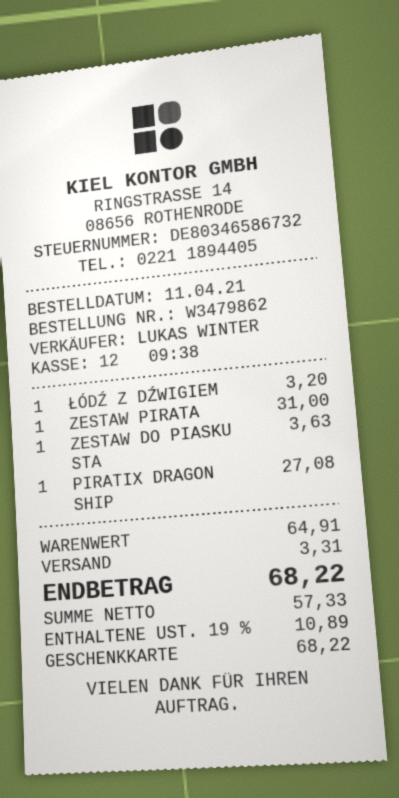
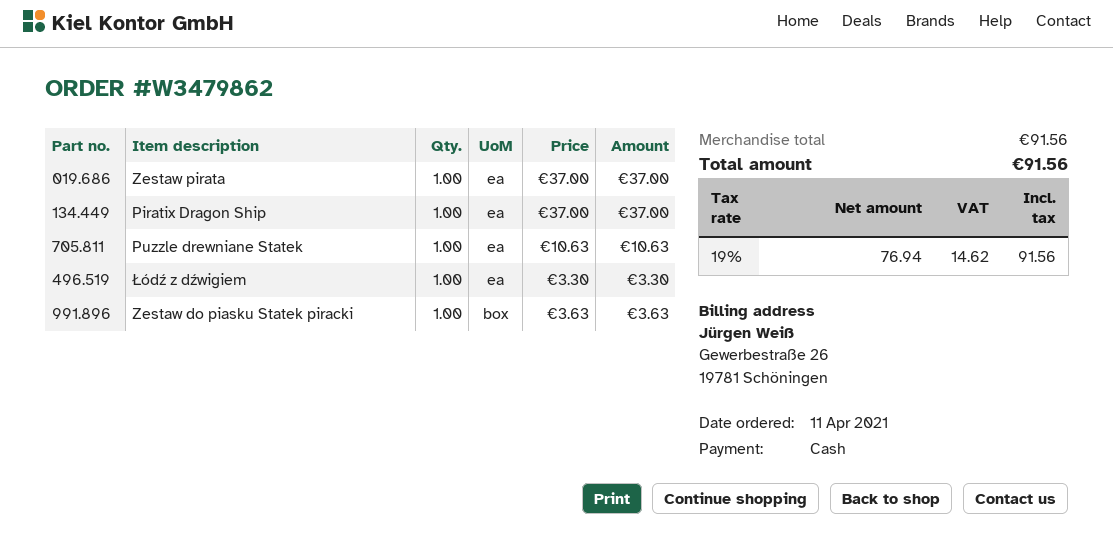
payment method: gift card -> cash
ŁÓDŹ Z DŹWIGIEM: 1 for 3.20 -> 1 for 3.30
ZESTAW PIRATA: 1 for 31.00 -> 1 for 37.00
PIRATIX DRAGON SHIP: 1 for 27.08 -> 1 for 37.00
Puzzle drewniane Statek: none -> 1 for 10.63
subtotal: 64.91 -> 91.56
shipping: 3.31 -> none
net: 57.33 -> 76.94
tax: 19% = 10.89 -> 19% = 14.62
total: 68.22 -> 91.56

